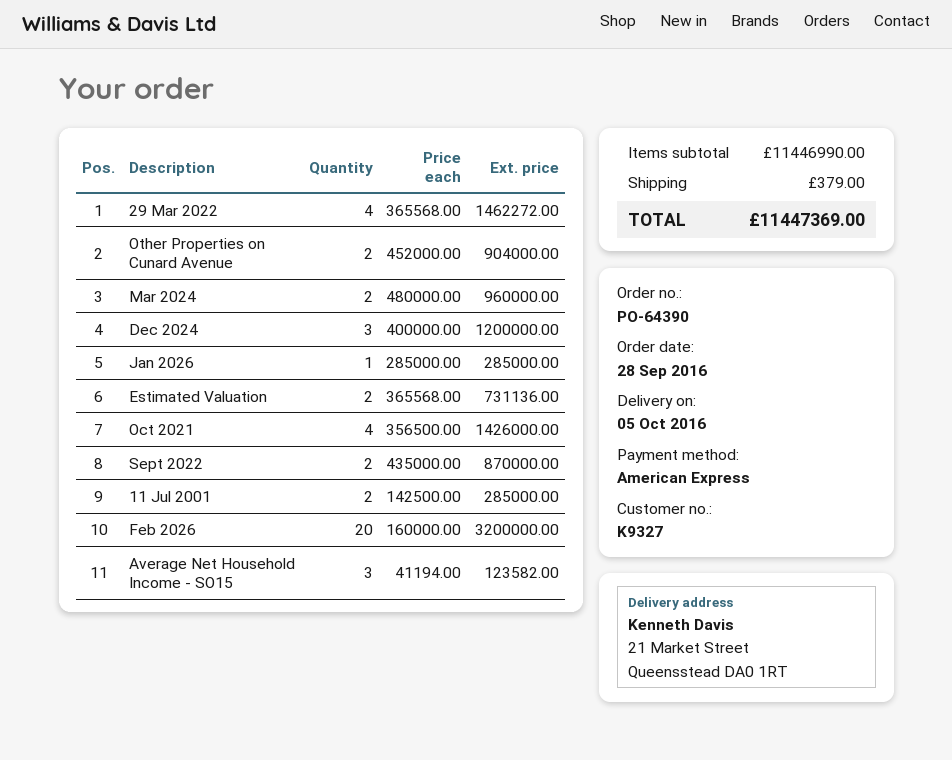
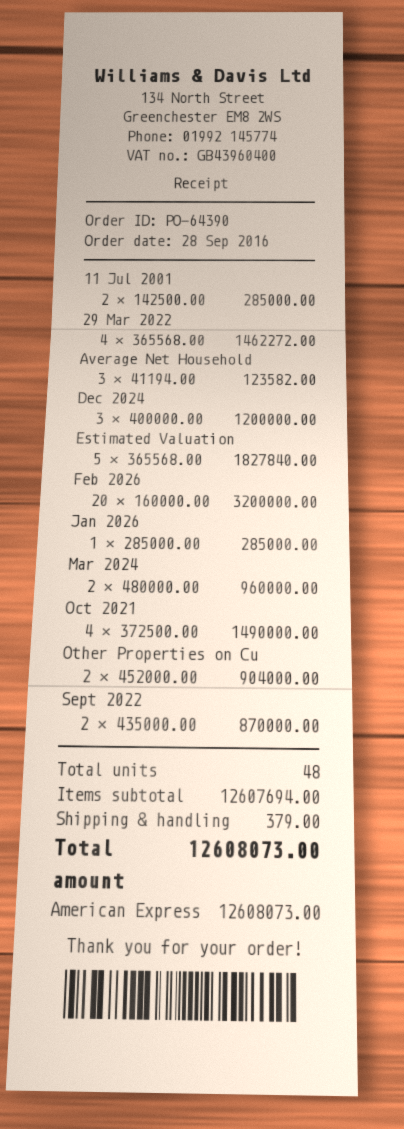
Estimated Valuation: 2 x 365568.00 = 731136.00 -> 5 x 365568.00 = 1827840.00
Oct 2021: 4 x 356500.00 = 1426000.00 -> 4 x 372500.00 = 1490000.00
subtotal: 11446990.00 -> 12607694.00
total: 11447369.00 -> 12608073.00

